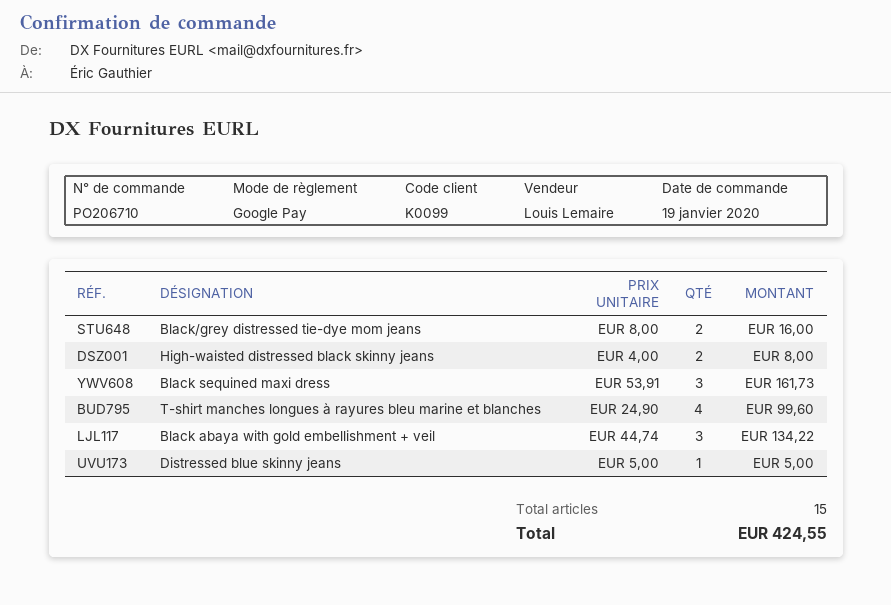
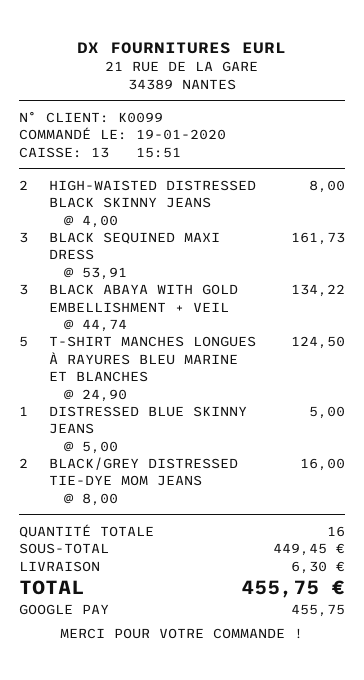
T-shirt manches longues à rayures bleu marine et blanches: 4 x 24.90 = 99.60 -> 5 x 24.90 = 124.50
total quantity: 15 -> 16
shipping: none -> 6.30
total: 424.55 -> 455.75

